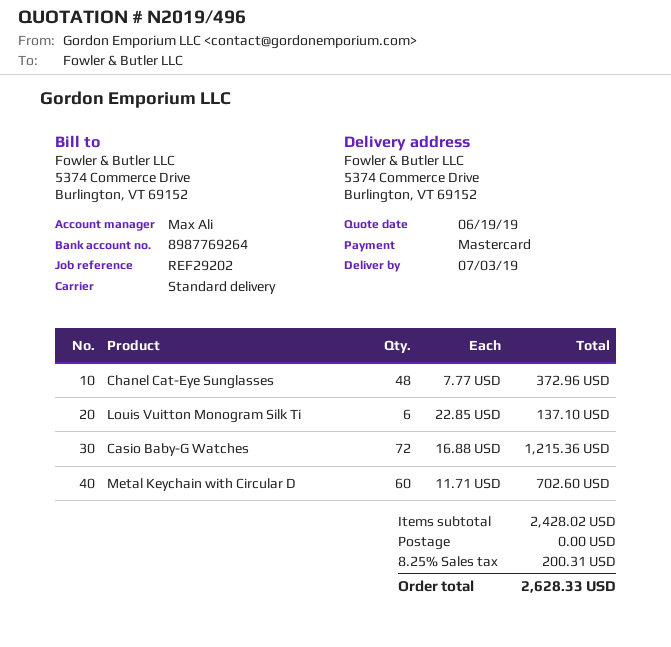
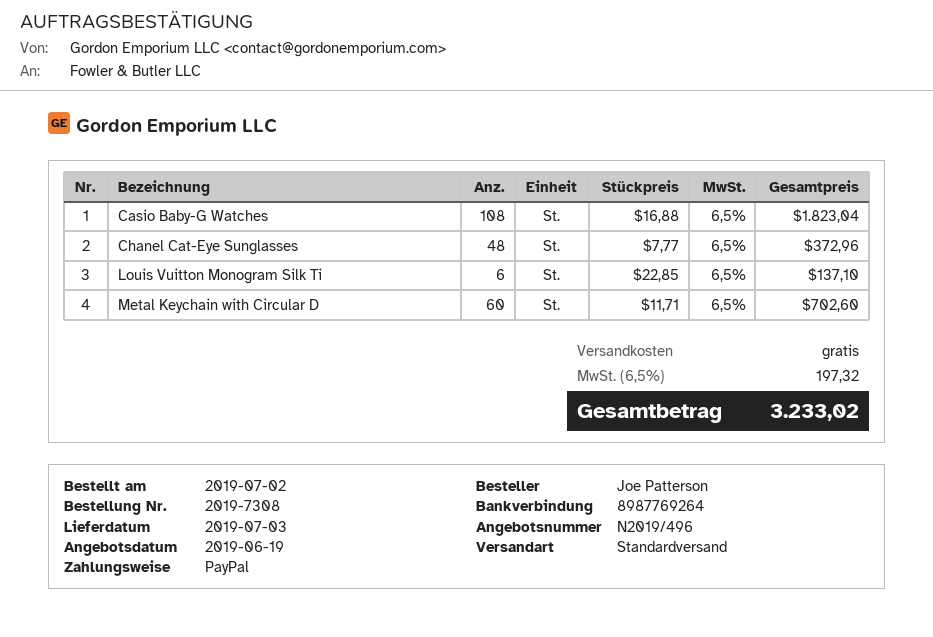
payment method: Mastercard -> PayPal
Casio Baby-G Watches: 72 x 16.88 = 1215.36 -> 108 x 16.88 = 1823.04
tax: 8.25% = 200.31 -> 6.5% = 197.32
total: 2628.33 -> 3233.02

